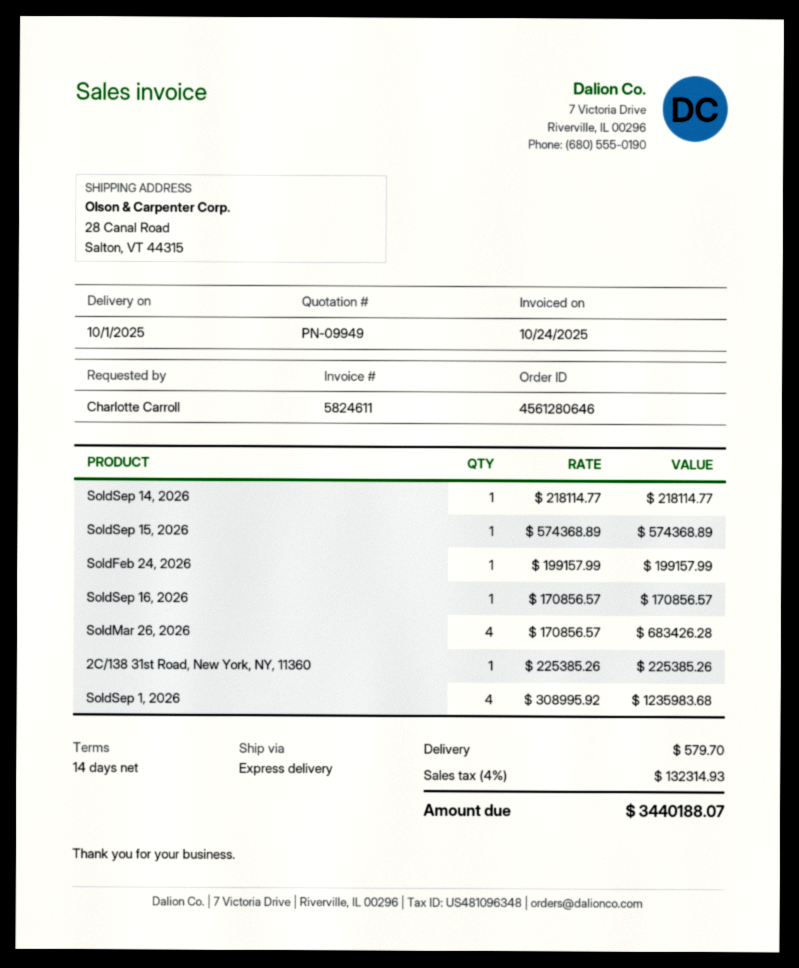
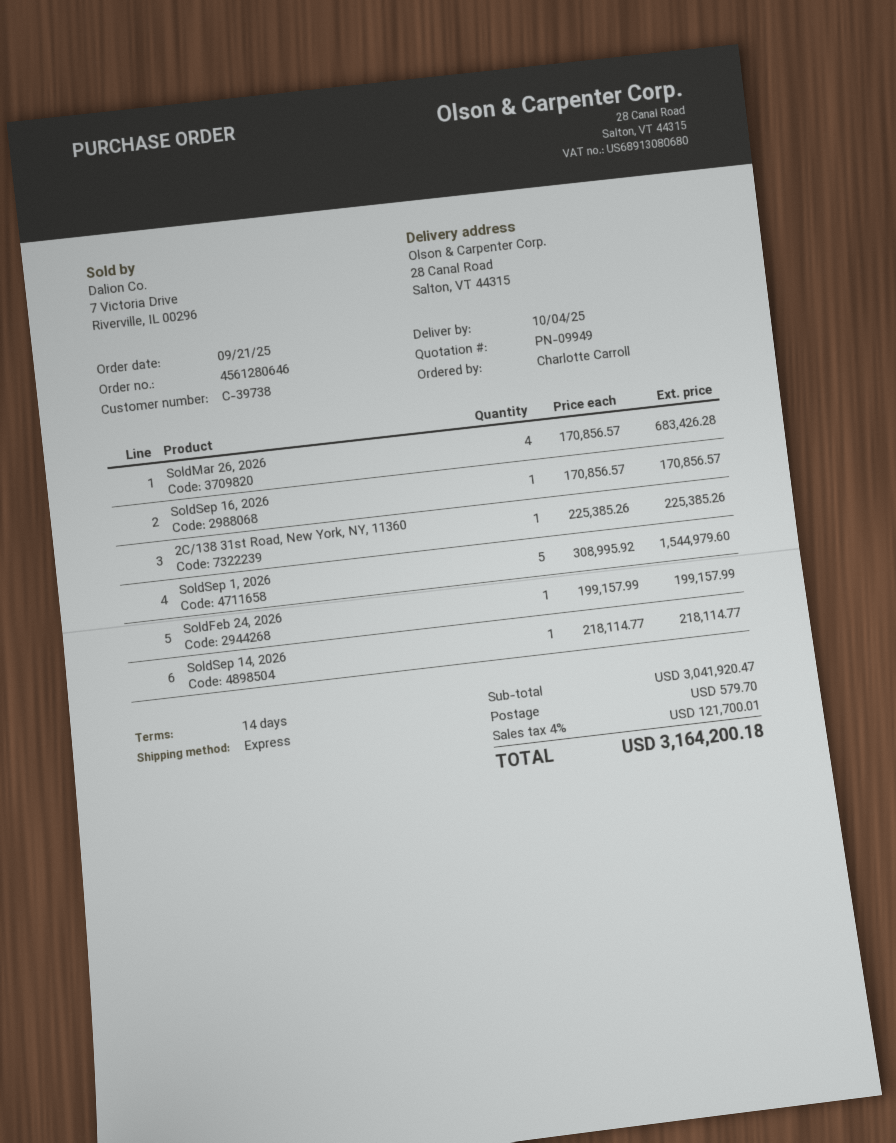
delivery date: 2025-10-01 -> 2025-10-04
SoldSep 15, 2026: 1 x 574368.89 = 574368.89 -> none
SoldSep 1, 2026: 4 x 308995.92 = 1235983.68 -> 5 x 308995.92 = 1544979.60
tax: 4% = 132314.93 -> 4% = 121700.01
total: 3440188.07 -> 3164200.18

